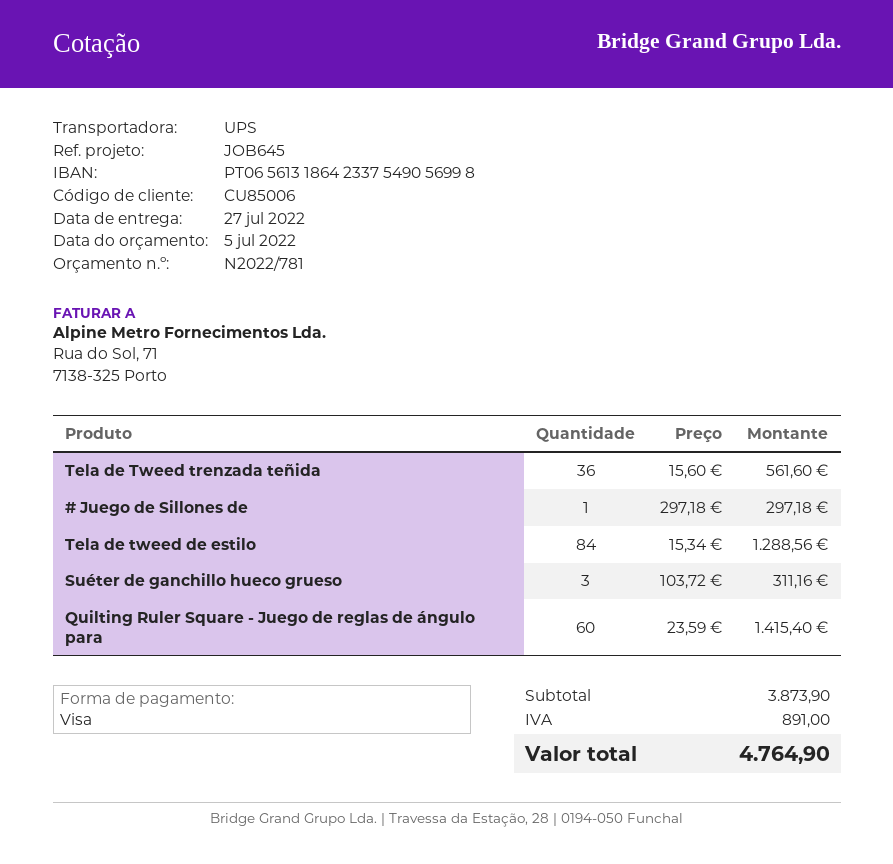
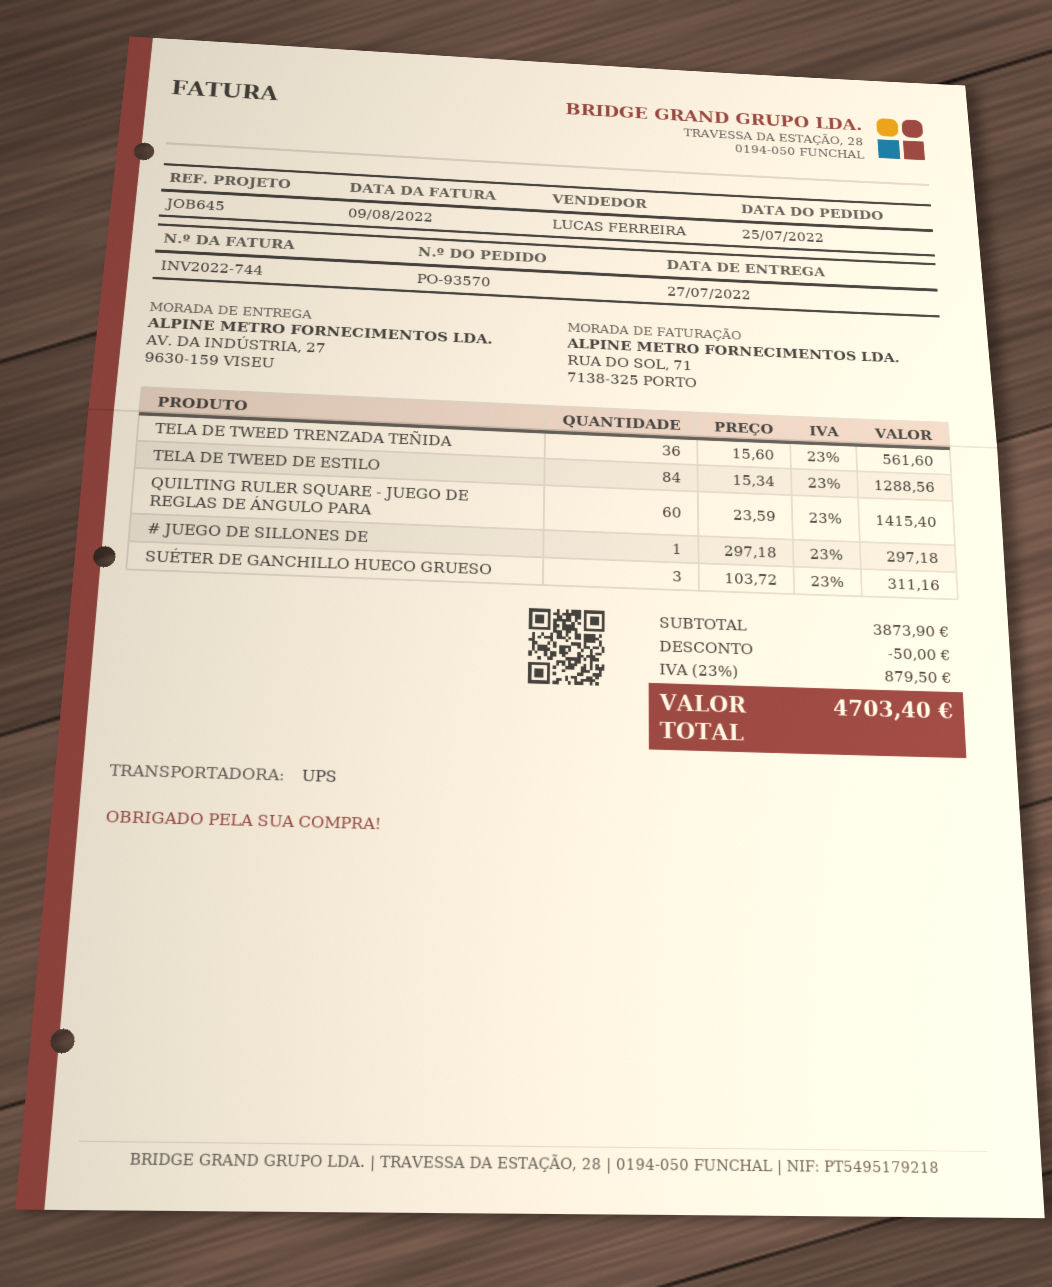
discount: none -> 50.00
tax: 891.00 -> 879.50
total: 4764.90 -> 4703.40

